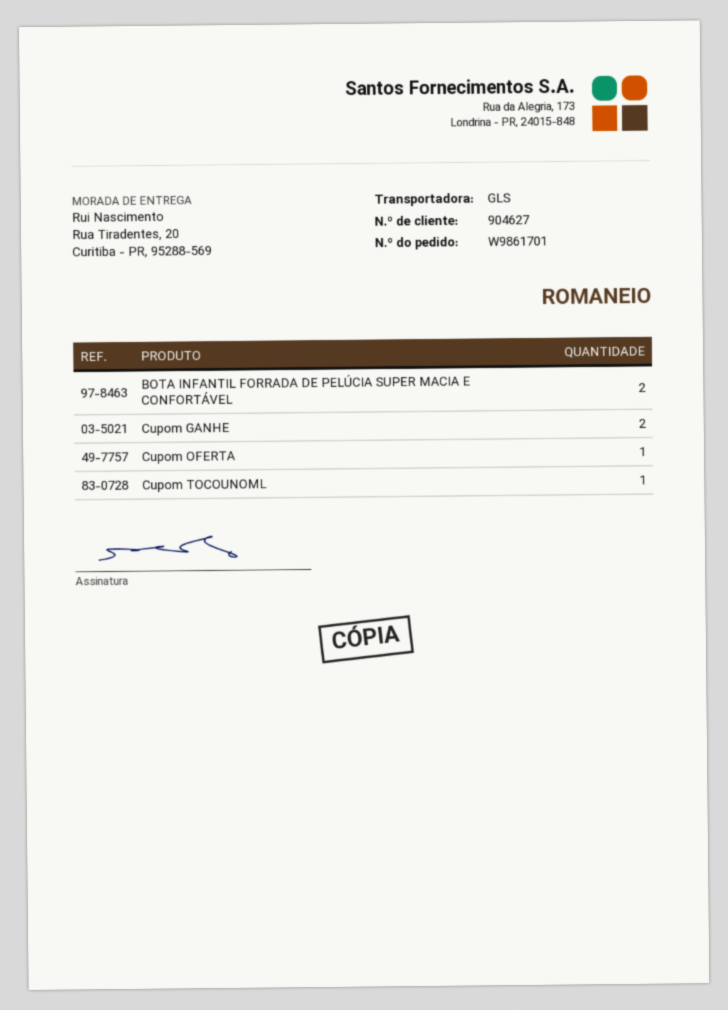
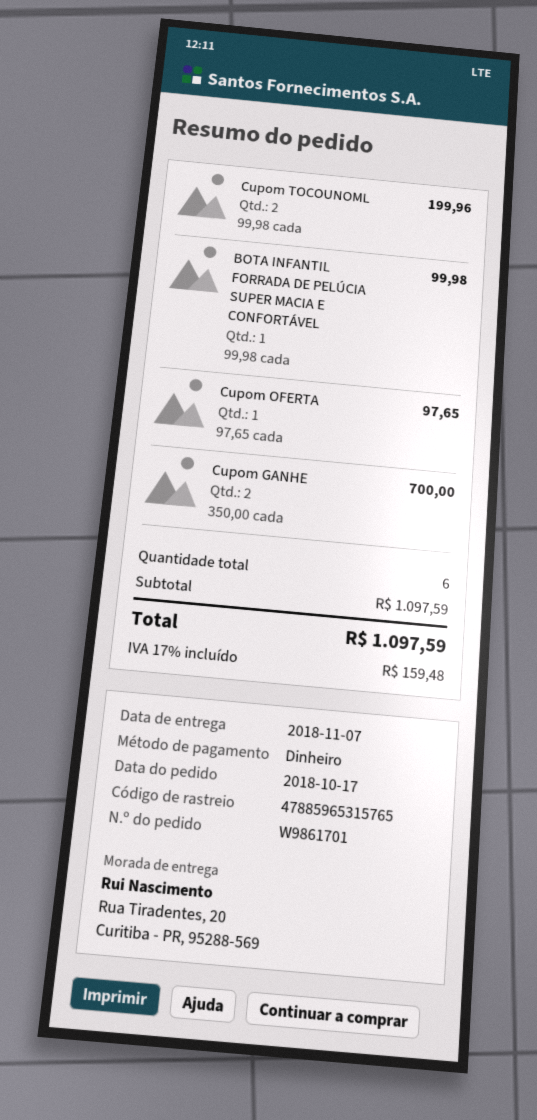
BOTA INFANTIL FORRADA DE PELÚCIA SUPER MACIA E CONFORTÁVEL: 2 -> 1
Cupom TOCOUNOML: 1 -> 2

